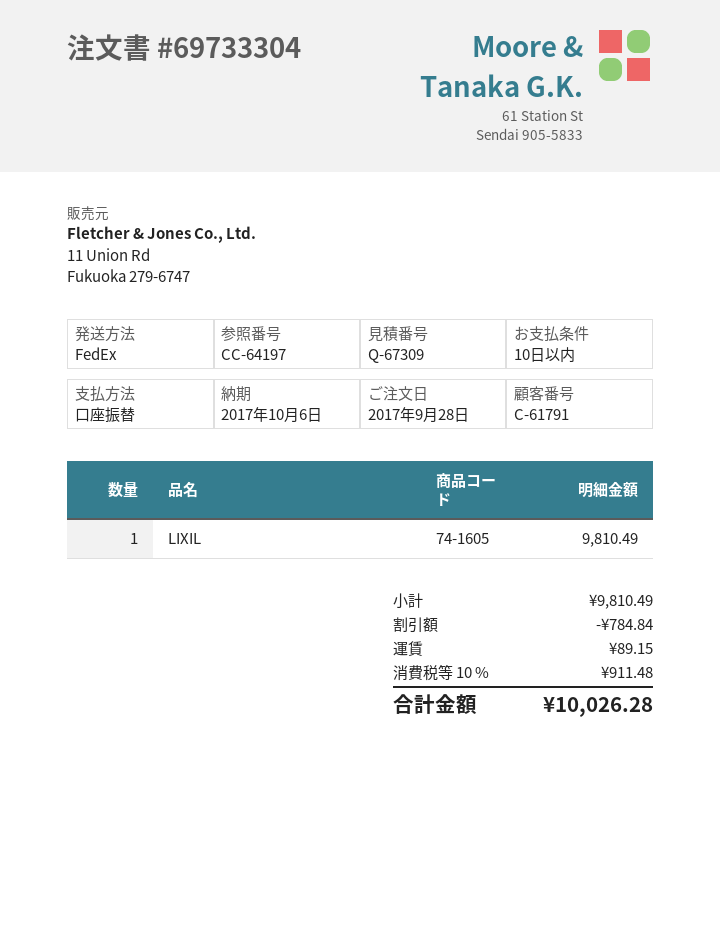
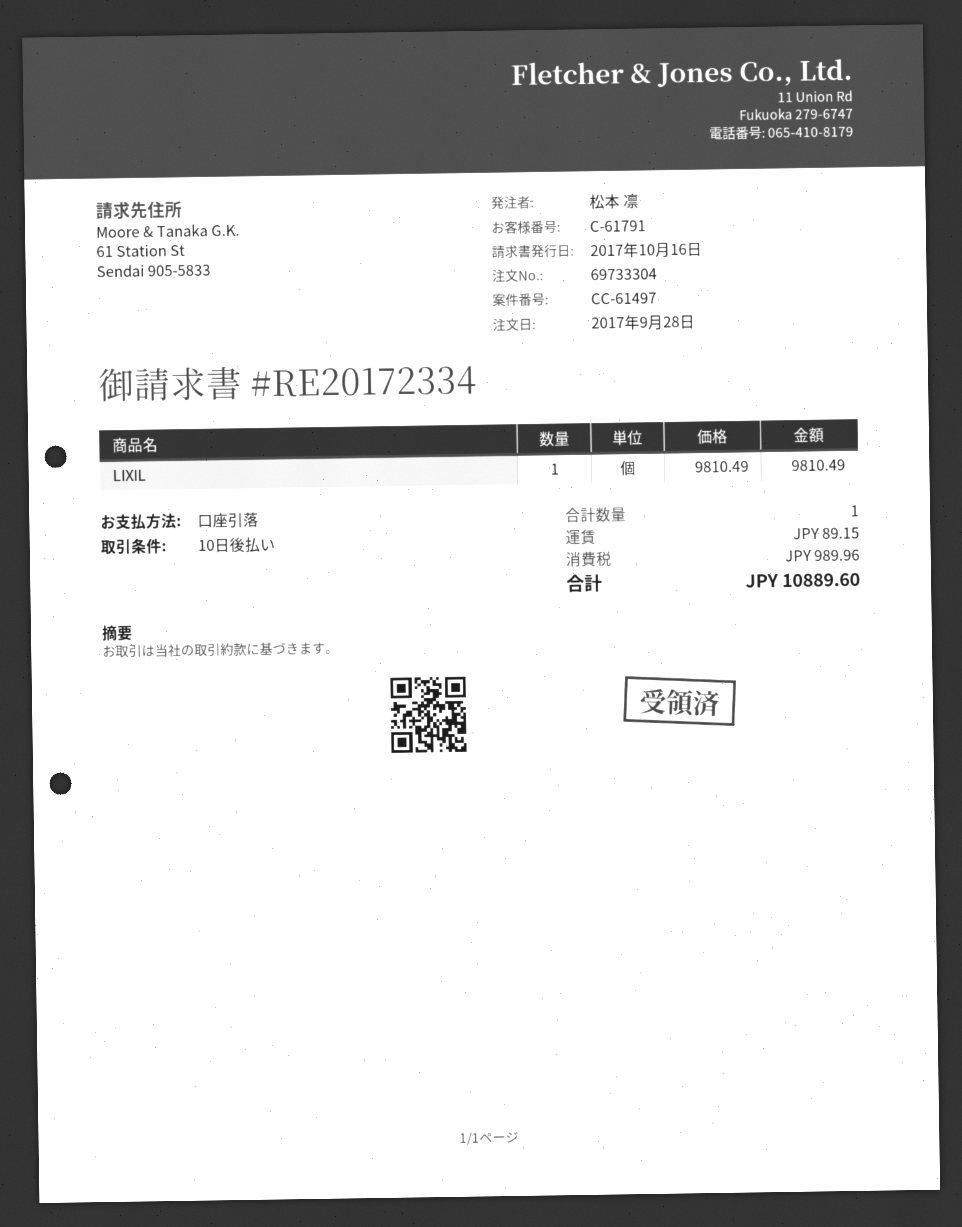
reference: CC-64197 -> CC-61497
discount: 784.84 -> none
tax: 911.48 -> 989.96
total: 10026.28 -> 10889.60

